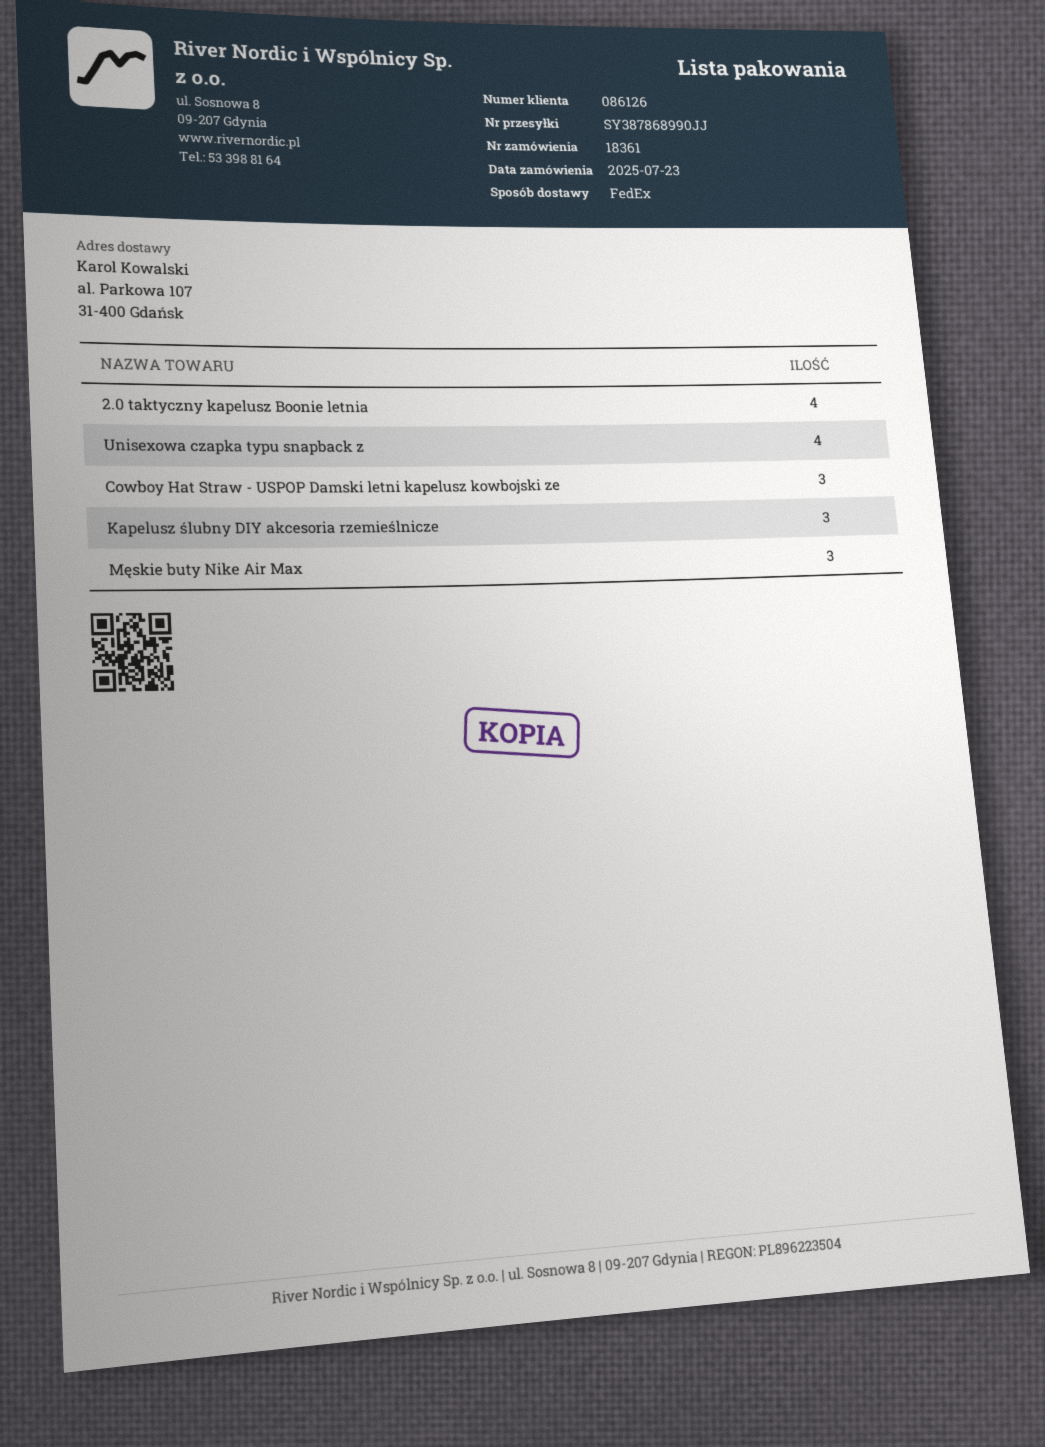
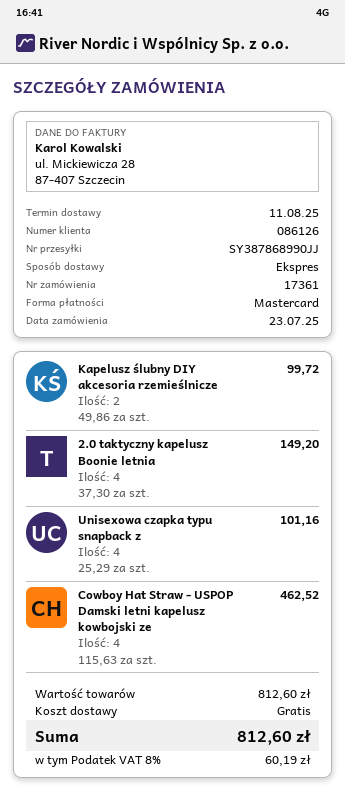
order number: 18361 -> 17361
shipping method: FedEx -> express
Cowboy Hat Straw - USPOP Damski letni kapelusz kowbojski ze: 3 -> 4
Kapelusz ślubny DIY akcesoria rzemieślnicze: 3 -> 2
Męskie buty Nike Air Max: 3 -> none

